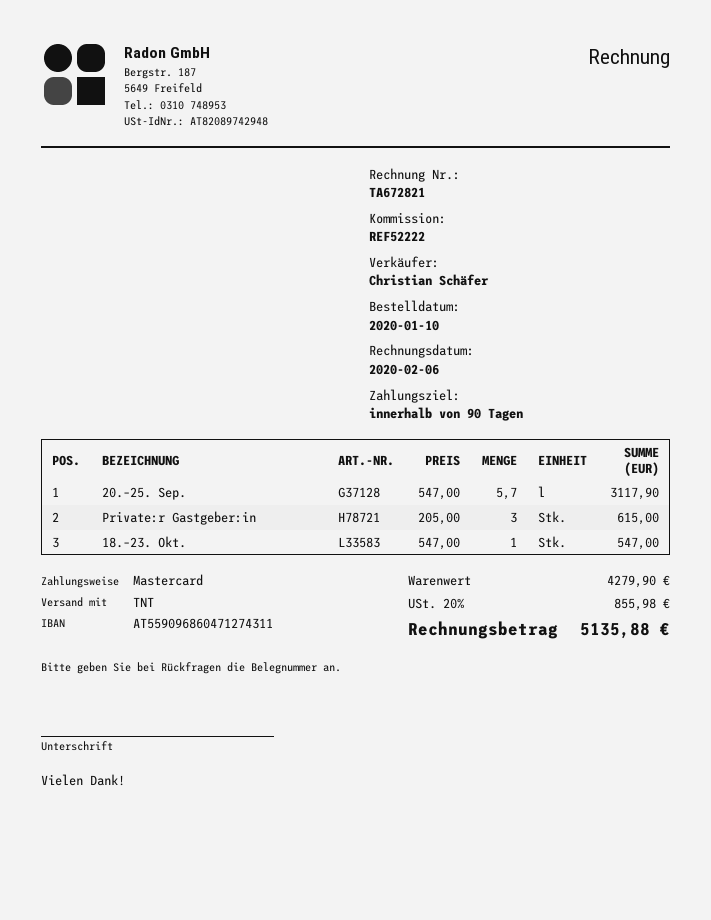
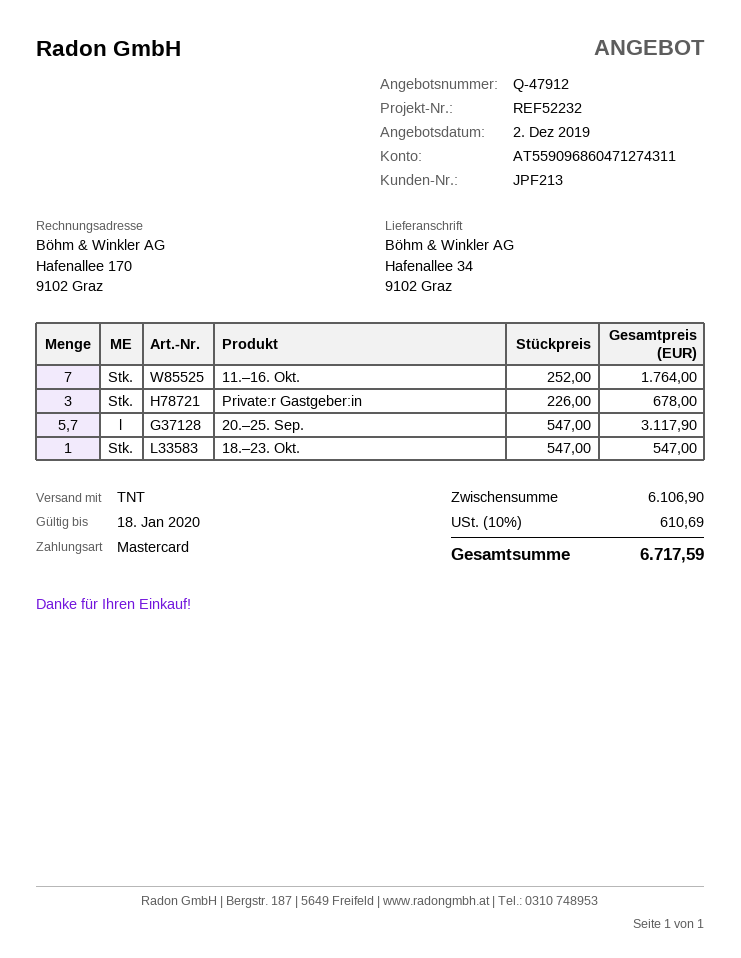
reference: REF52222 -> REF52232
Private:r Gastgeber:in: 3 x 205.00 = 615.00 -> 3 x 226.00 = 678.00
11.–16. Okt.: none -> 7 x 252.00 = 1764.00
subtotal: 4279.90 -> 6106.90
tax: 20% = 855.98 -> 10% = 610.69
total: 5135.88 -> 6717.59

